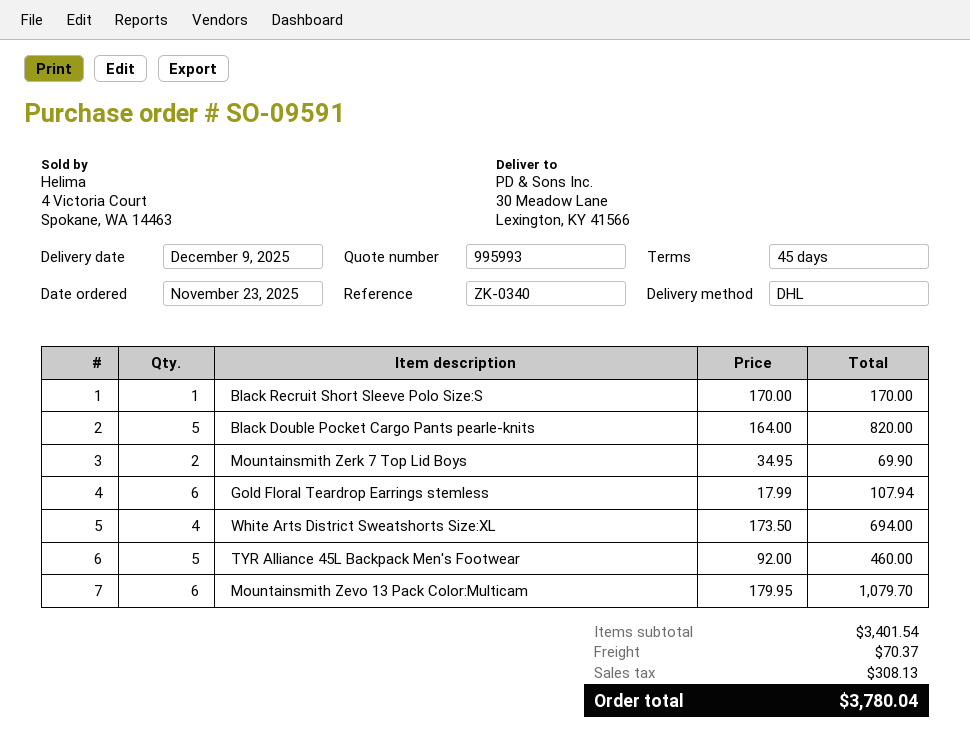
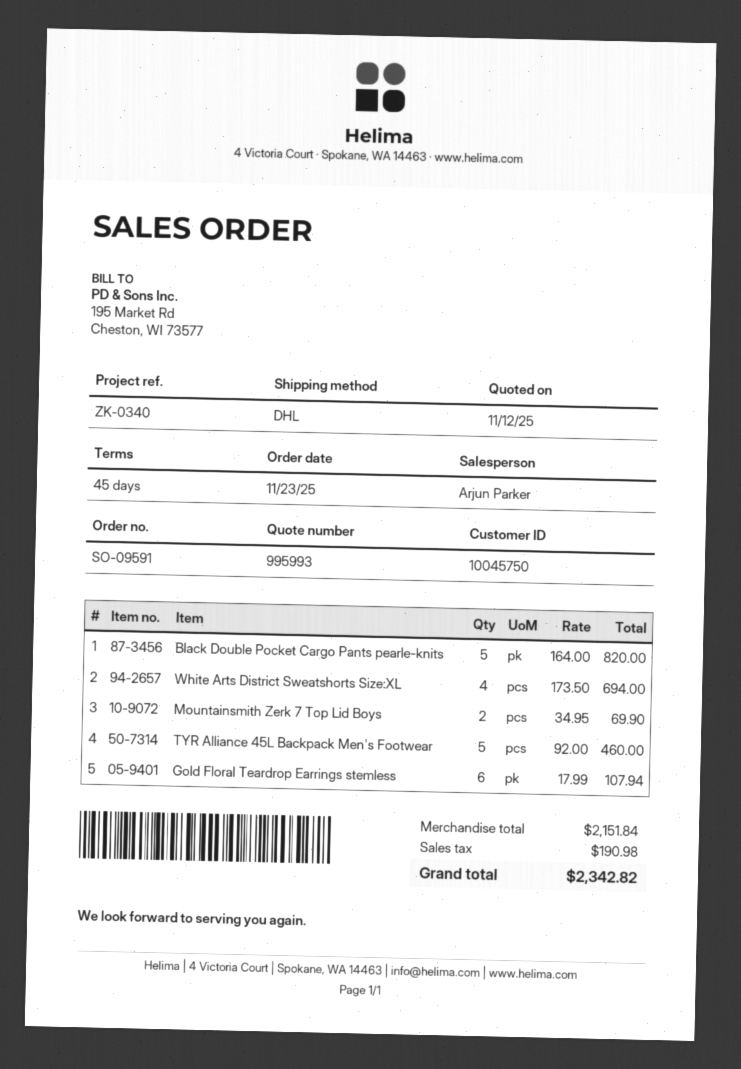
Black Recruit Short Sleeve Polo Size:S: 1 x 170.00 = 170.00 -> none
Mountainsmith Zevo 13 Pack Color:Multicam: 6 x 179.95 = 1079.70 -> none
subtotal: 3401.54 -> 2151.84
shipping: 70.37 -> none
tax: 308.13 -> 190.98
total: 3780.04 -> 2342.82

